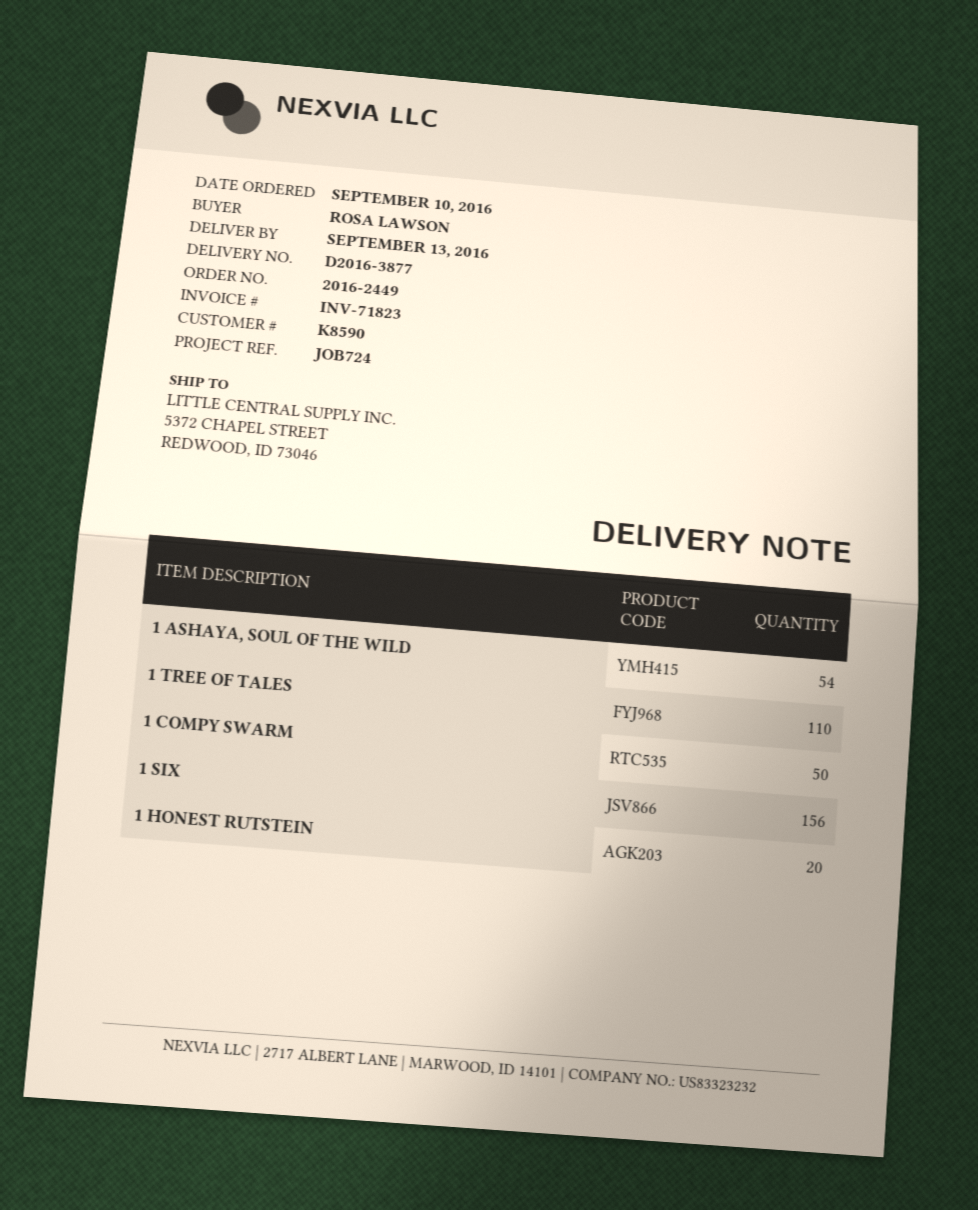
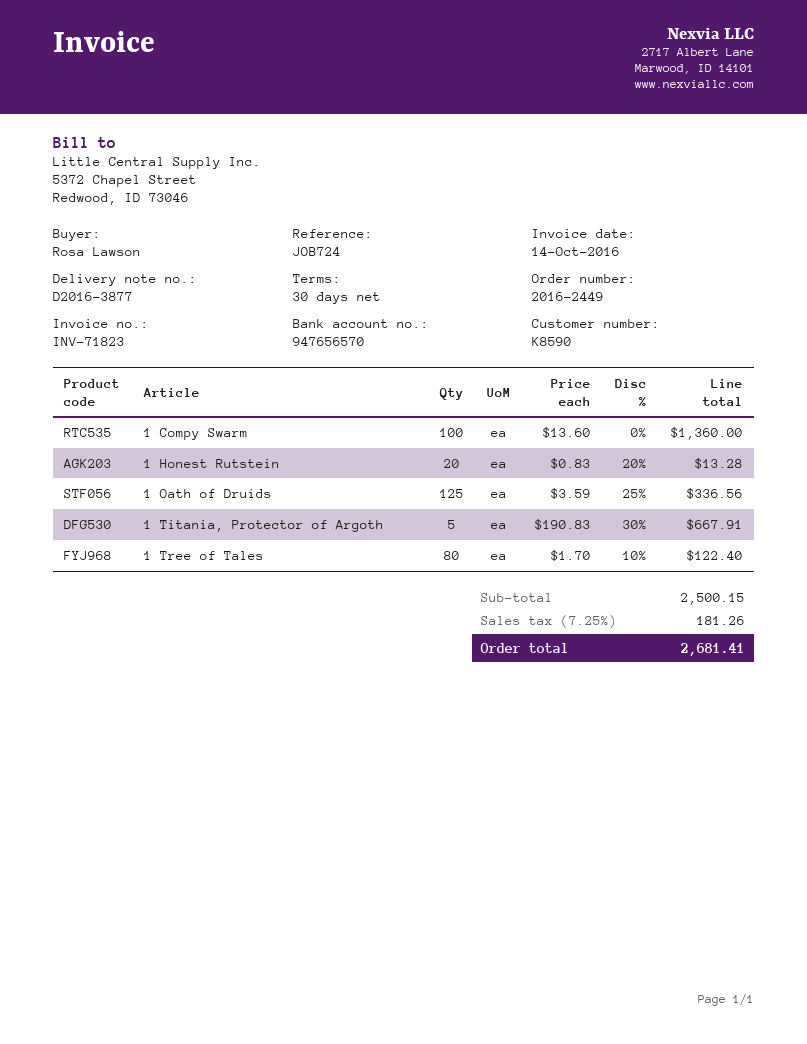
1 ASHAYA, SOUL OF THE WILD: 54 -> none
1 TREE OF TALES: 110 -> 80
1 COMPY SWARM: 50 -> 100
1 SIX: 156 -> none
1 Oath of Druids: none -> 125
1 Titania, Protector of Argoth: none -> 5

